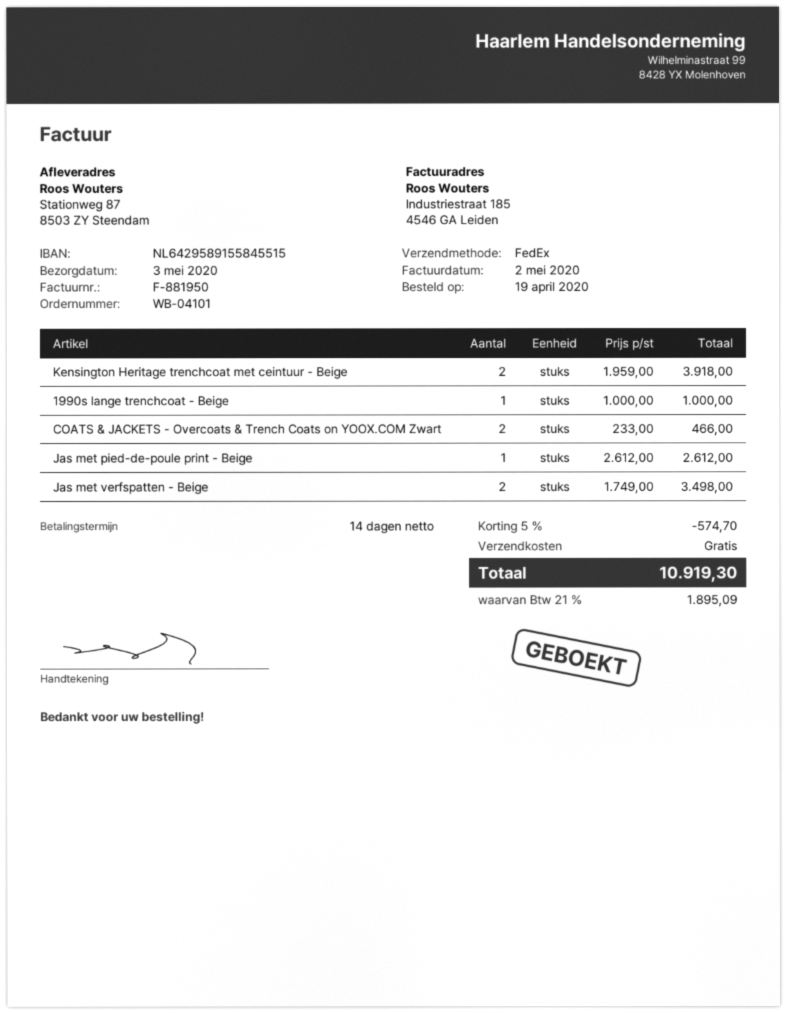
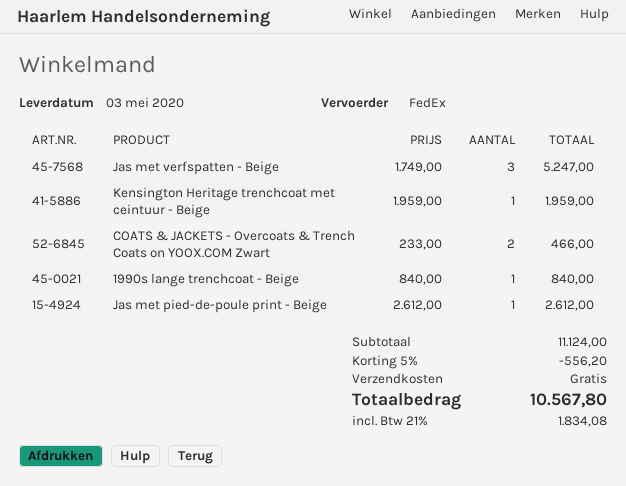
Kensington Heritage trenchcoat met ceintuur - Beige: 2 x 1959.00 = 3918.00 -> 1 x 1959.00 = 1959.00
1990s lange trenchcoat - Beige: 1 x 1000.00 = 1000.00 -> 1 x 840.00 = 840.00
Jas met verfspatten - Beige: 2 x 1749.00 = 3498.00 -> 3 x 1749.00 = 5247.00
discount: 5% = 574.70 -> 5% = 556.20
tax: 21% = 1895.09 -> 21% = 1834.08
total: 10919.30 -> 10567.80

